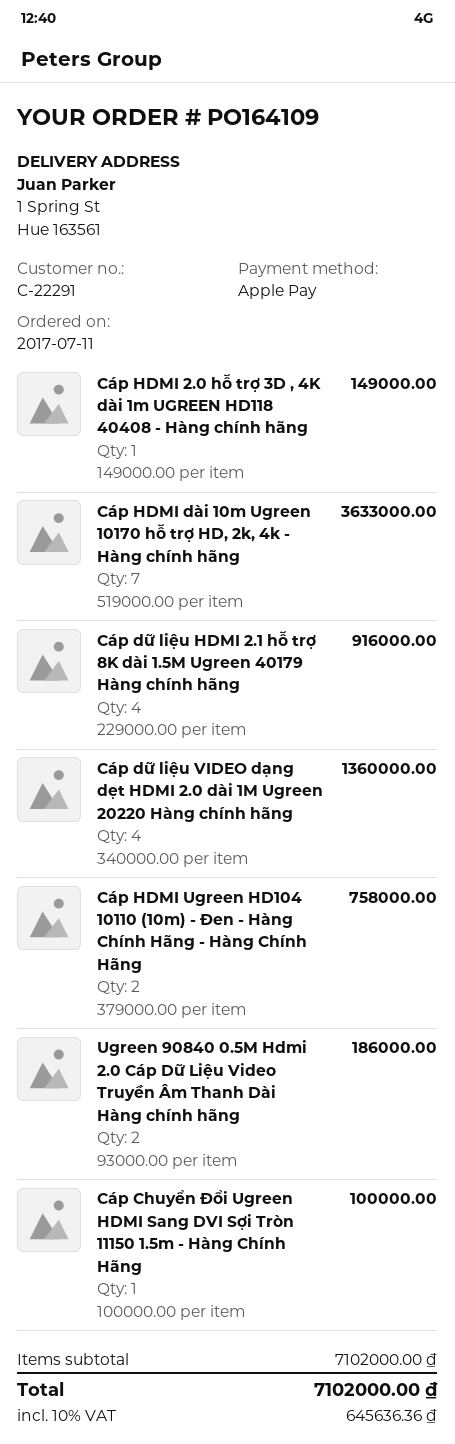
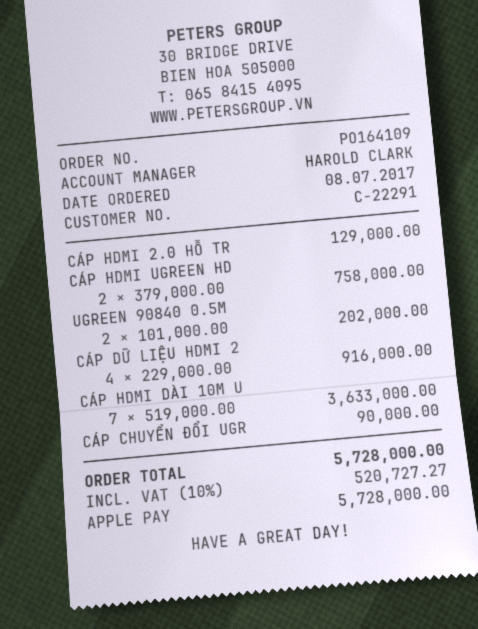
order date: 2017-07-11 -> 2017-07-08
Cáp HDMI 2.0 hỗ trợ 3D , 4K dài 1m UGREEN HD118 40408 - Hàng chính hãng: 1 x 149000.00 = 149000.00 -> 1 x 129000.00 = 129000.00
Cáp dữ liệu VIDEO dạng dẹt HDMI 2.0 dài 1M Ugreen 20220 Hàng chính hãng: 4 x 340000.00 = 1360000.00 -> none
Ugreen 90840 0.5M Hdmi 2.0 Cáp Dữ Liệu Video Truyền Âm Thanh Dài Hàng chính hãng: 2 x 93000.00 = 186000.00 -> 2 x 101000.00 = 202000.00
Cáp Chuyển Đổi Ugreen HDMI Sang DVI Sợi Tròn 11150 1.5m - Hàng Chính Hãng: 1 x 100000.00 = 100000.00 -> 1 x 90000.00 = 90000.00
tax: 10% = 645636.36 -> 10% = 520727.27
total: 7102000.00 -> 5728000.00

